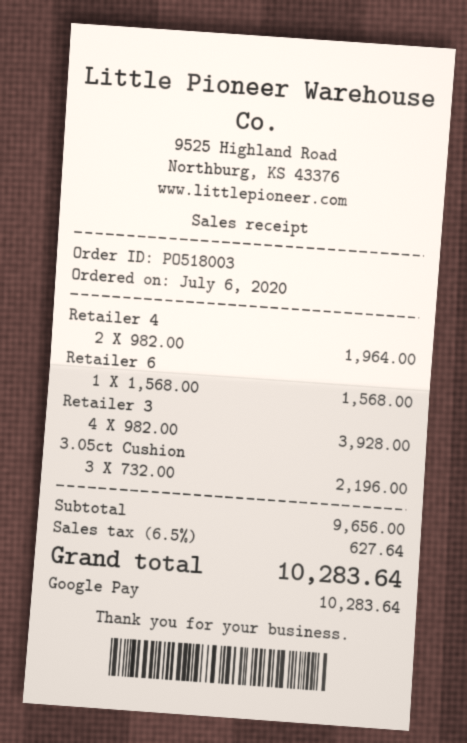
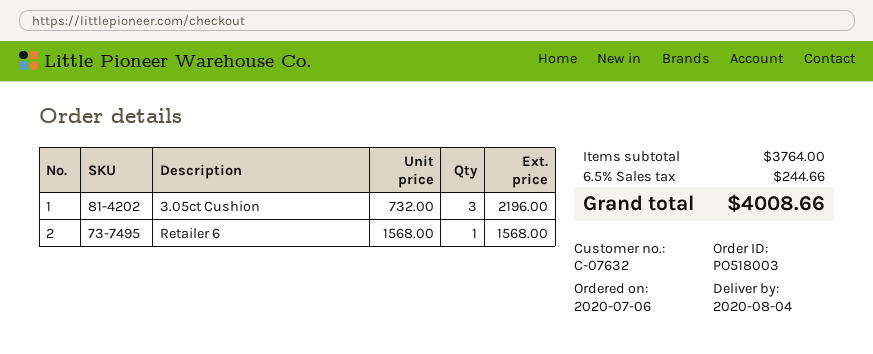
Retailer 4: 2 x 982.00 = 1964.00 -> none
Retailer 3: 4 x 982.00 = 3928.00 -> none
subtotal: 9656.00 -> 3764.00
tax: 6.5% = 627.64 -> 6.5% = 244.66
total: 10283.64 -> 4008.66

